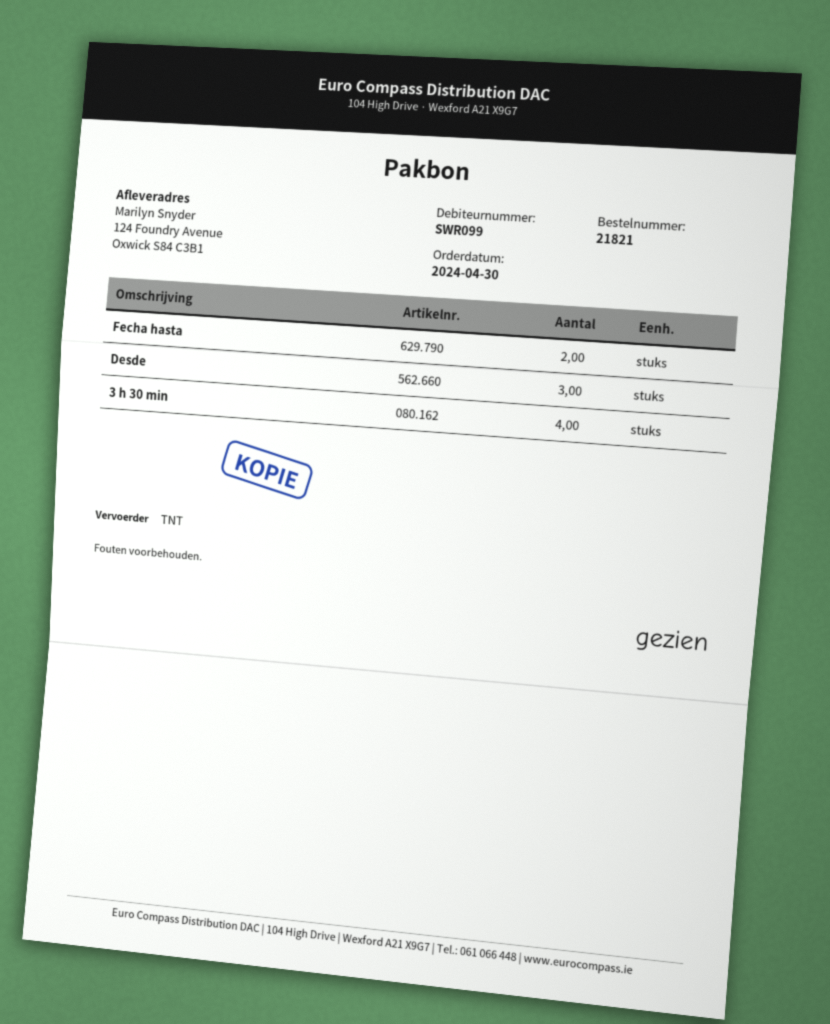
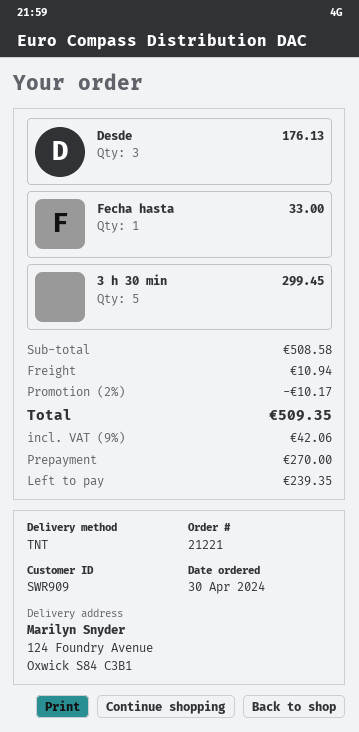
order number: 21821 -> 21221
customer number: SWR099 -> SWR909
Fecha hasta: 2 -> 1
3 h 30 min: 4 -> 5

